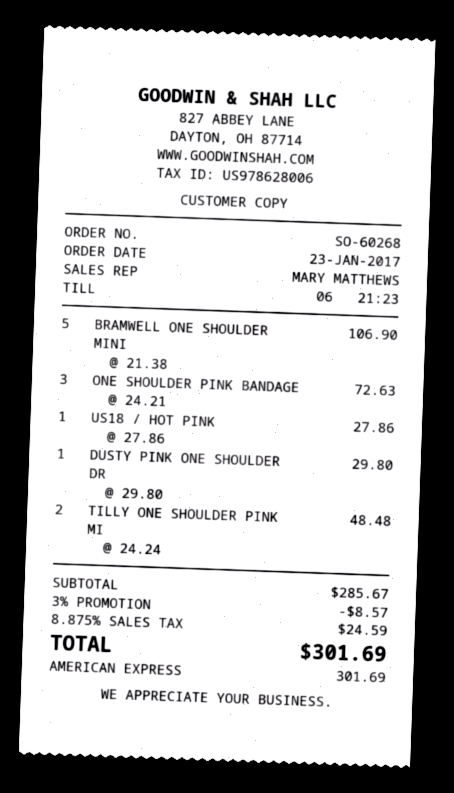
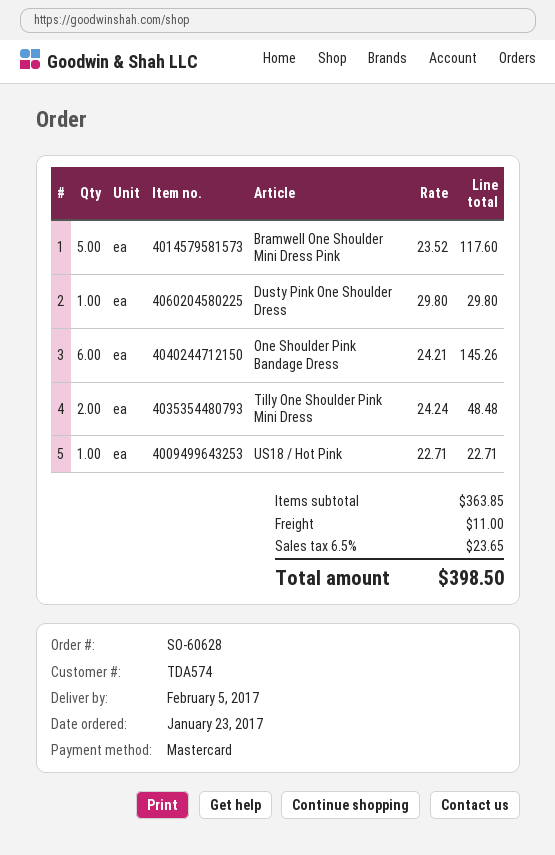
order number: SO-60268 -> SO-60628
payment method: American Express -> Mastercard
BRAMWELL ONE SHOULDER MINI: 5 x 21.38 = 106.90 -> 5 x 23.52 = 117.60
ONE SHOULDER PINK BANDAGE: 3 x 24.21 = 72.63 -> 6 x 24.21 = 145.26
US18 / HOT PINK: 1 x 27.86 = 27.86 -> 1 x 22.71 = 22.71
subtotal: 285.67 -> 363.85
discount: 3% = 8.57 -> none
shipping: none -> 11.00
tax: 8.875% = 24.59 -> 6.5% = 23.65
total: 301.69 -> 398.50

